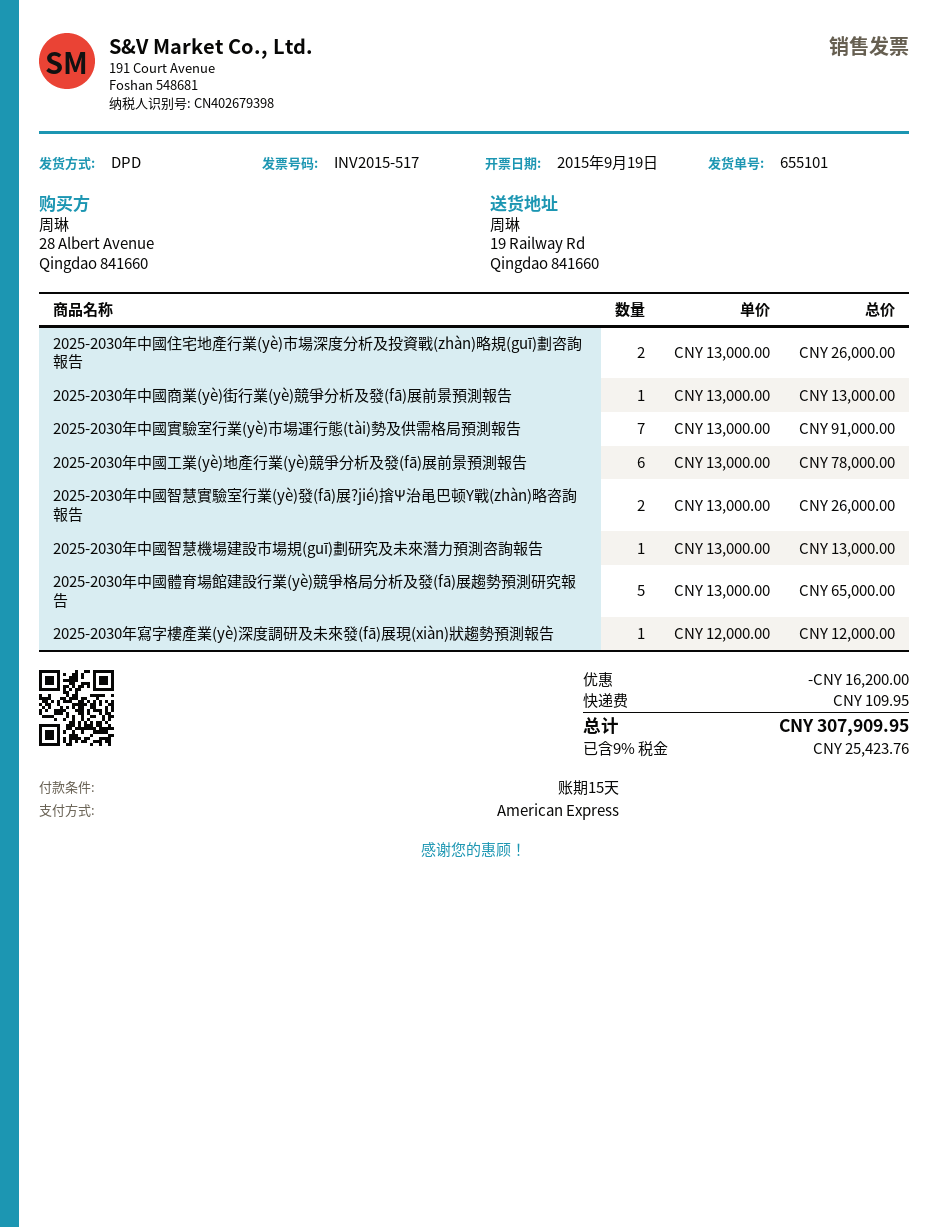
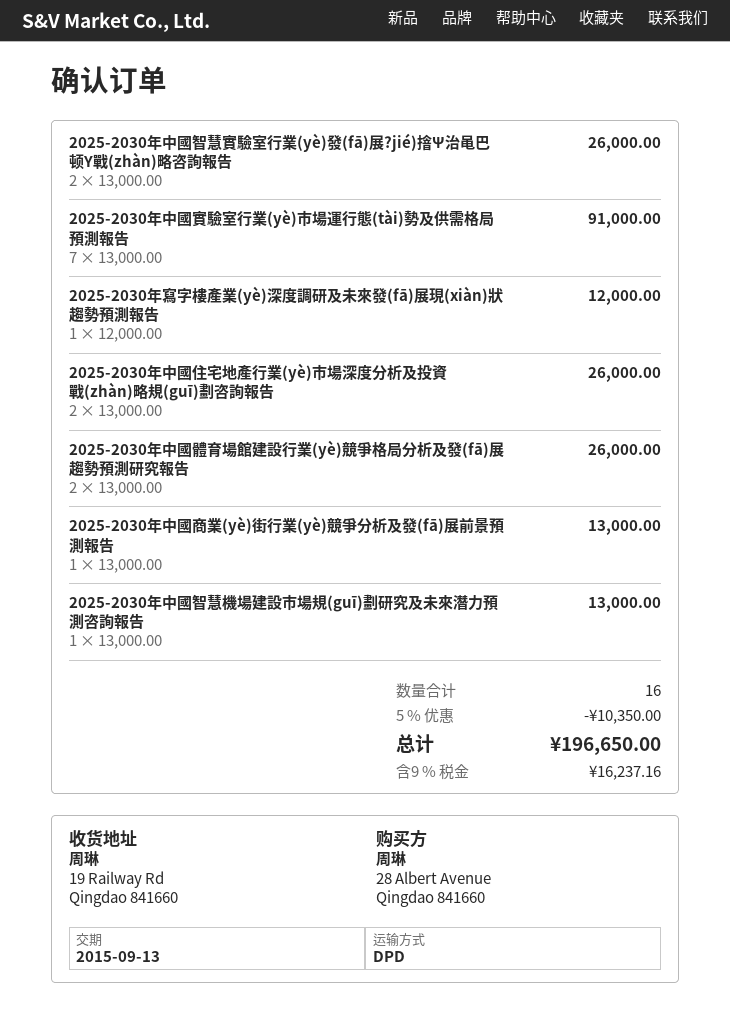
2025-2030年中國工業(yè)地產行業(yè)競爭分析及發(fā)展前景預測報告: 6 x 13000.00 = 78000.00 -> none
2025-2030年中國體育場館建設行業(yè)競爭格局分析及發(fā)展趨勢預測研究報告: 5 x 13000.00 = 65000.00 -> 2 x 13000.00 = 26000.00
discount: 16200.00 -> 10350.00
shipping: 109.95 -> none
tax: 9% = 25423.76 -> 9% = 16237.16
total: 307909.95 -> 196650.00

